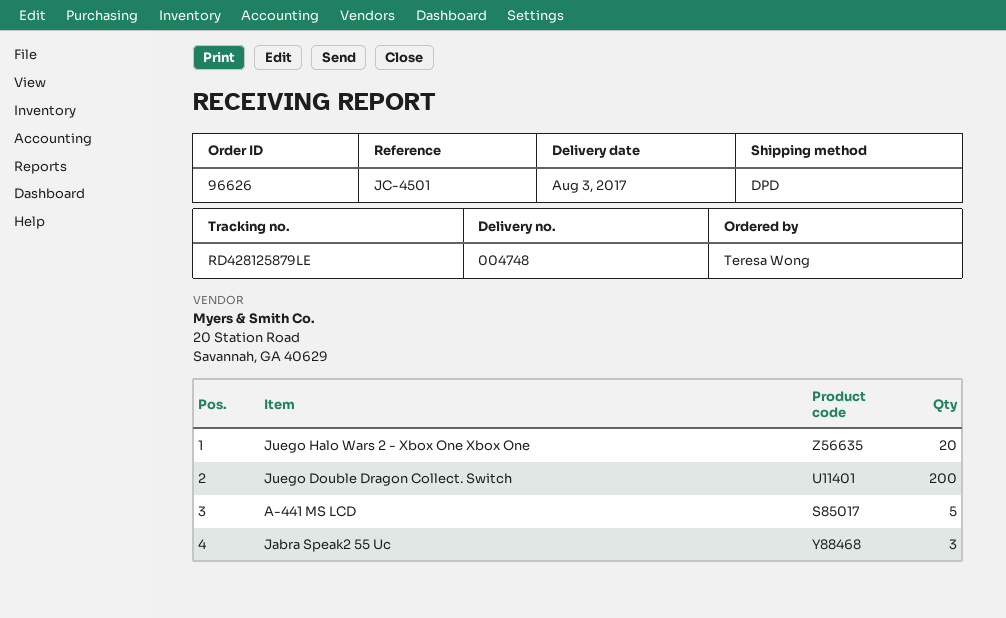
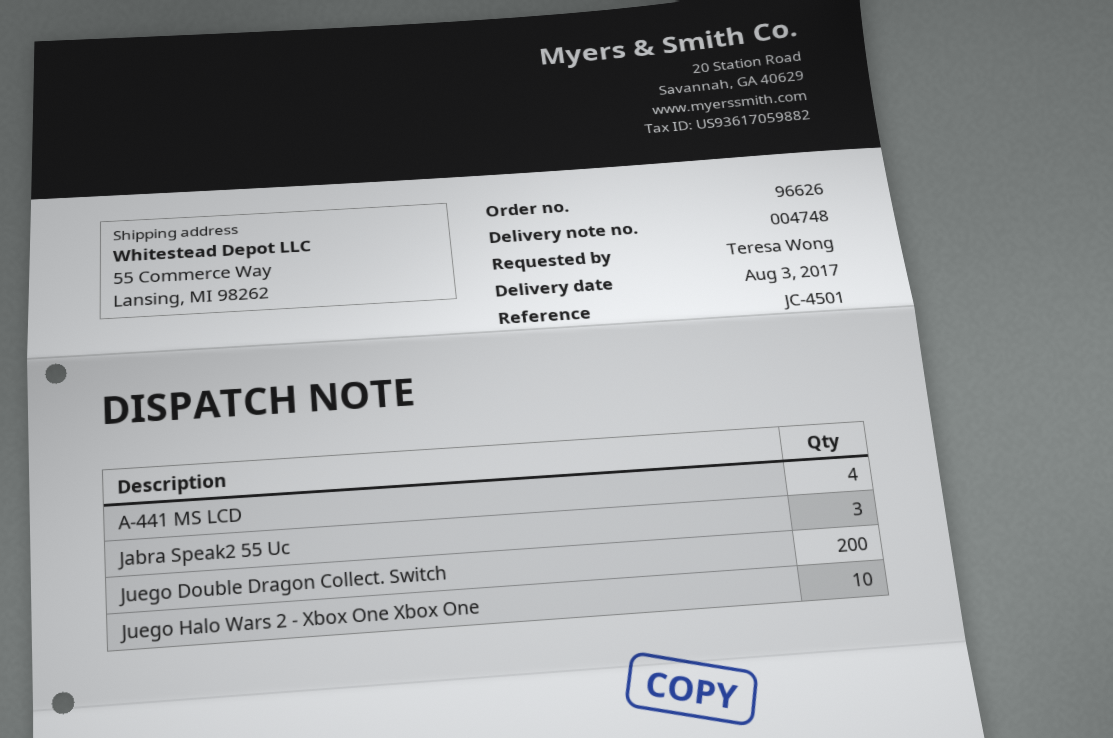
Juego Halo Wars 2 - Xbox One Xbox One: 20 -> 10
A-441 MS LCD: 5 -> 4

